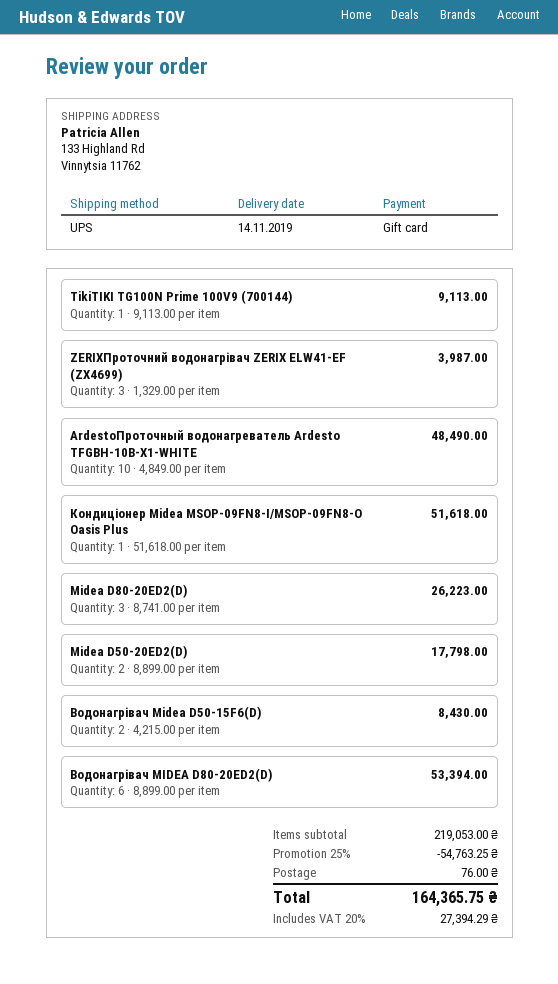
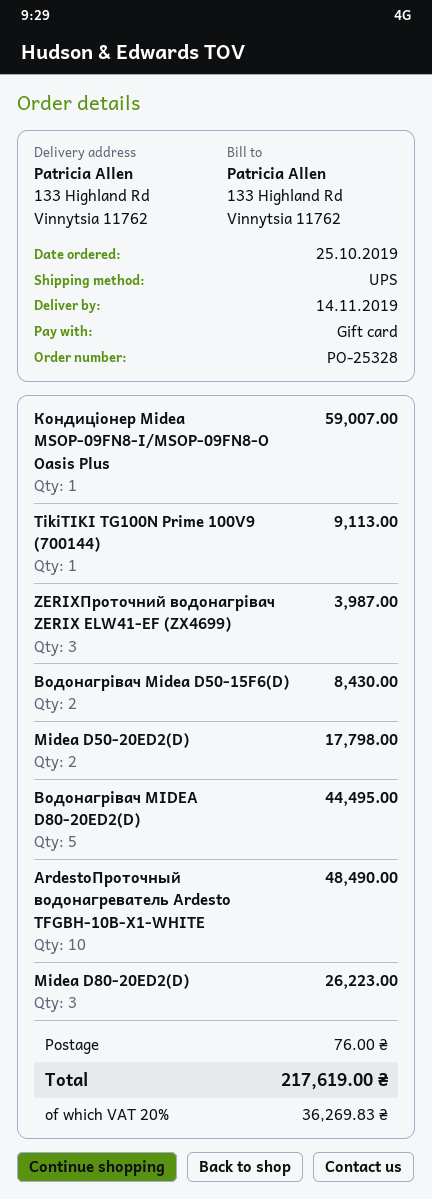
Кондиціонер Midea MSOP-09FN8-I/MSOP-09FN8-O Oasis Plus: 1 for 51618.00 -> 1 for 59007.00
Водонагрівач MIDEA D80-20ED2(D): 6 for 53394.00 -> 5 for 44495.00
discount: 25% = 54763.25 -> none
tax: 20% = 27394.29 -> 20% = 36269.83
total: 164365.75 -> 217619.00

